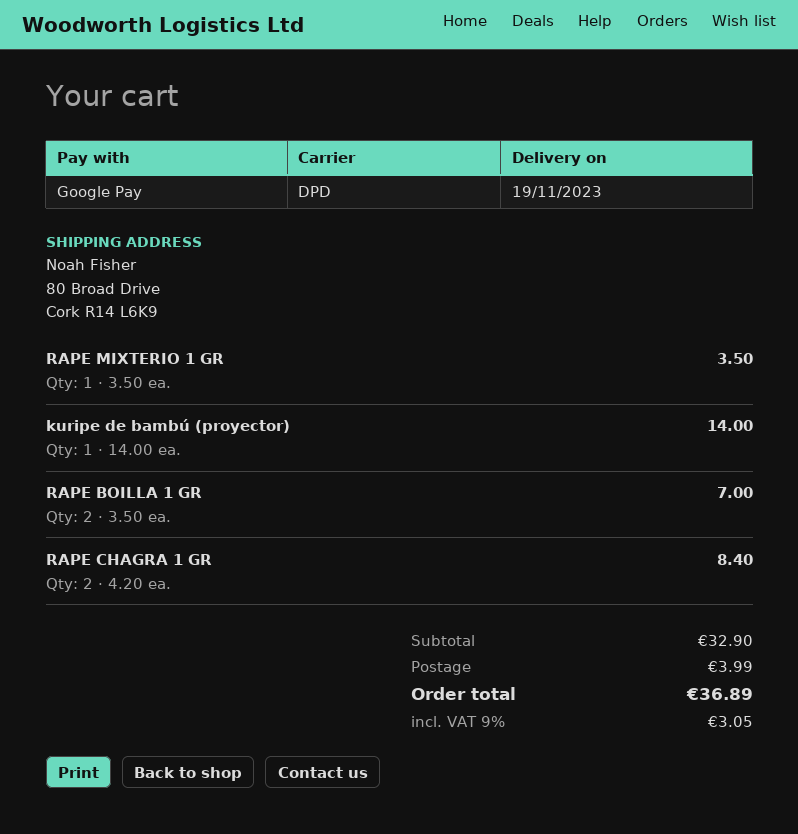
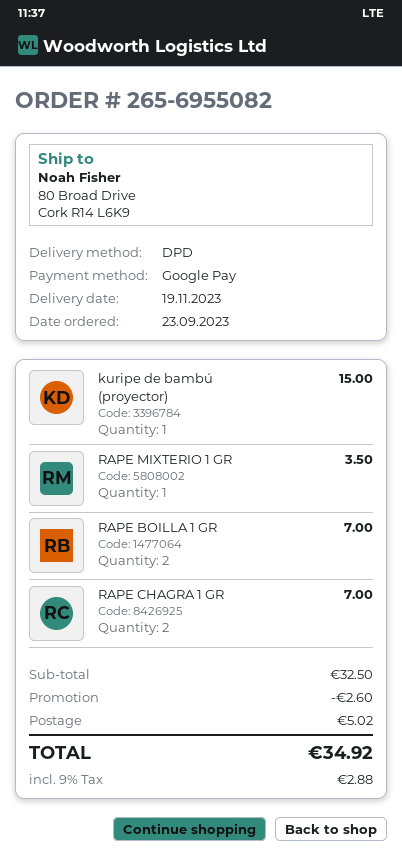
kuripe de bambú (proyector): 1 for 14.00 -> 1 for 15.00
RAPE CHAGRA 1 GR: 2 for 8.40 -> 2 for 7.00
subtotal: 32.90 -> 32.50
discount: none -> 2.60
shipping: 3.99 -> 5.02
tax: 9% = 3.05 -> 9% = 2.88
total: 36.89 -> 34.92

